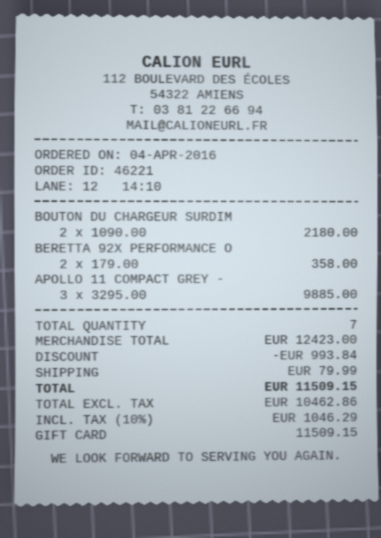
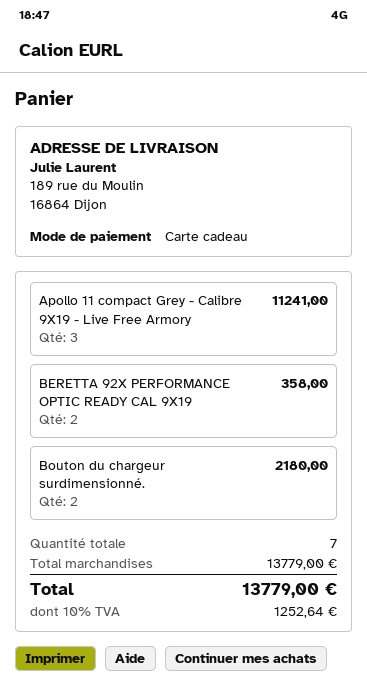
APOLLO 11 COMPACT GREY -: 3 for 9885.00 -> 3 for 11241.00
subtotal: 12423.00 -> 13779.00
discount: 993.84 -> none
shipping: 79.99 -> none
tax: 10% = 1046.29 -> 10% = 1252.64
total: 11509.15 -> 13779.00

